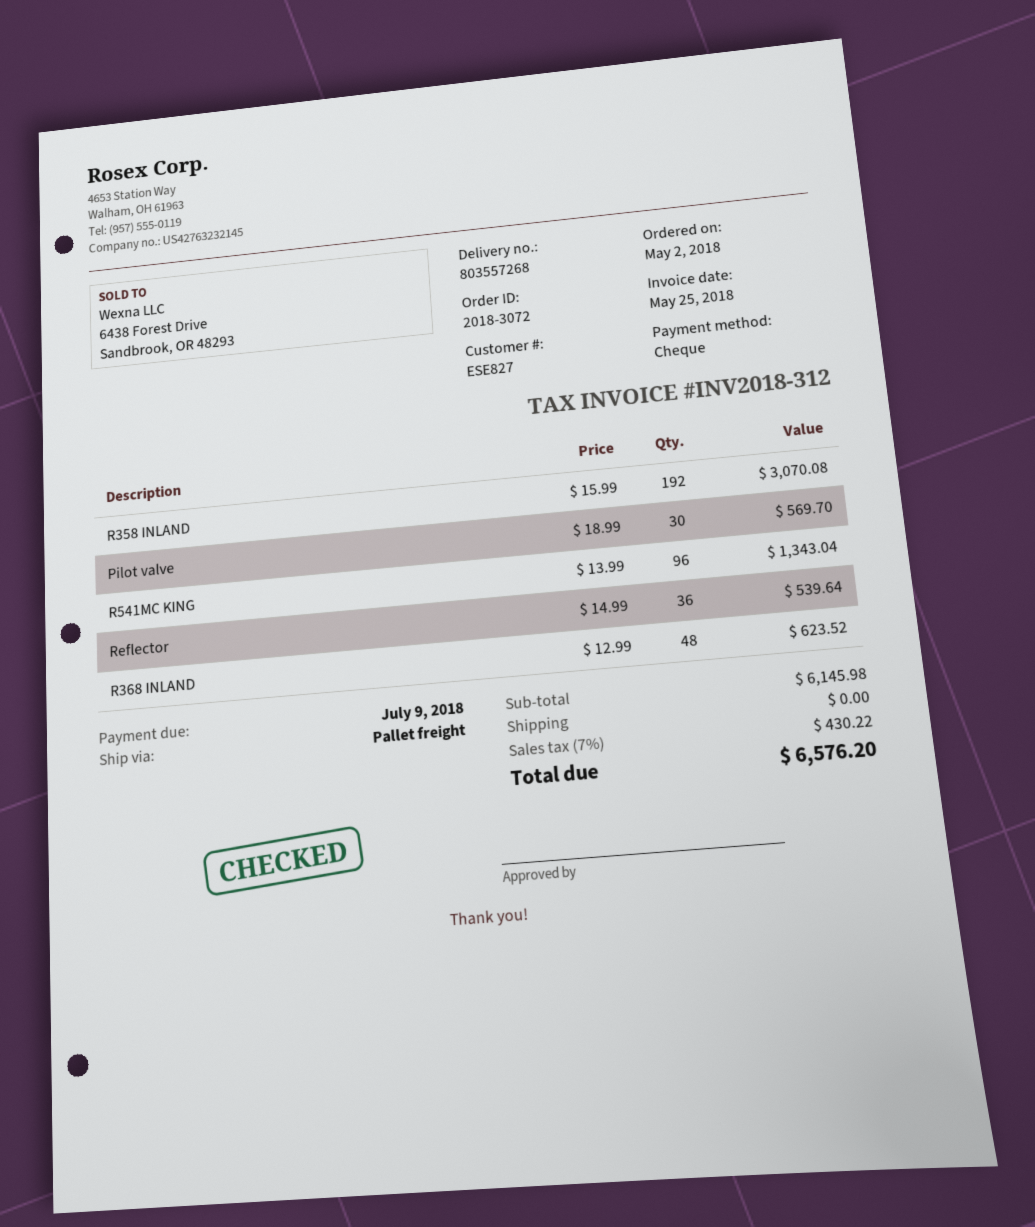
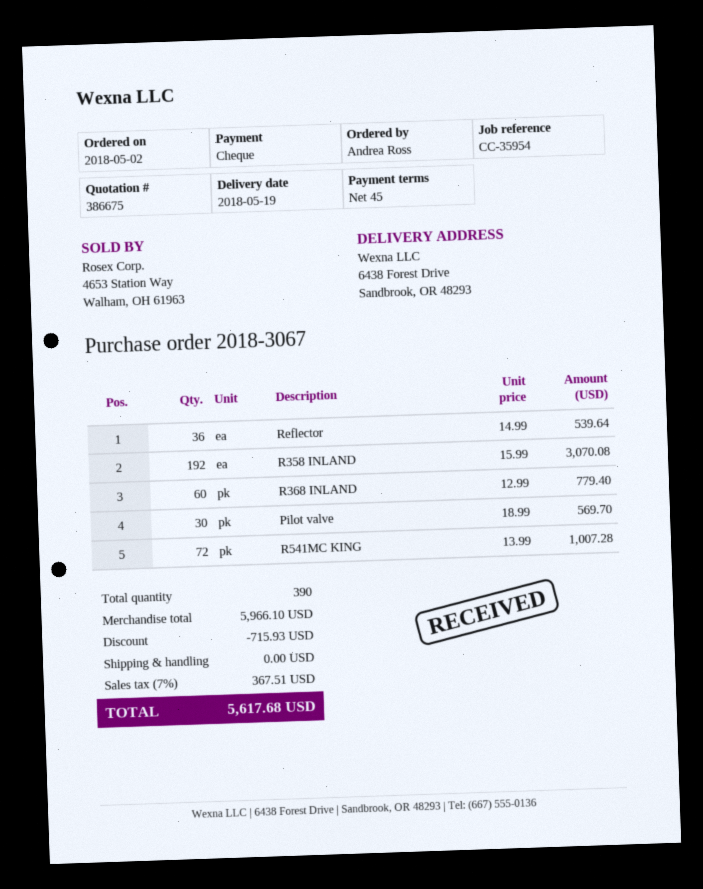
order number: 2018-3072 -> 2018-3067
R541MC KING: 96 x 13.99 = 1343.04 -> 72 x 13.99 = 1007.28
R368 INLAND: 48 x 12.99 = 623.52 -> 60 x 12.99 = 779.40
subtotal: 6145.98 -> 5966.10
discount: none -> 715.93
tax: 7% = 430.22 -> 7% = 367.51
total: 6576.20 -> 5617.68

